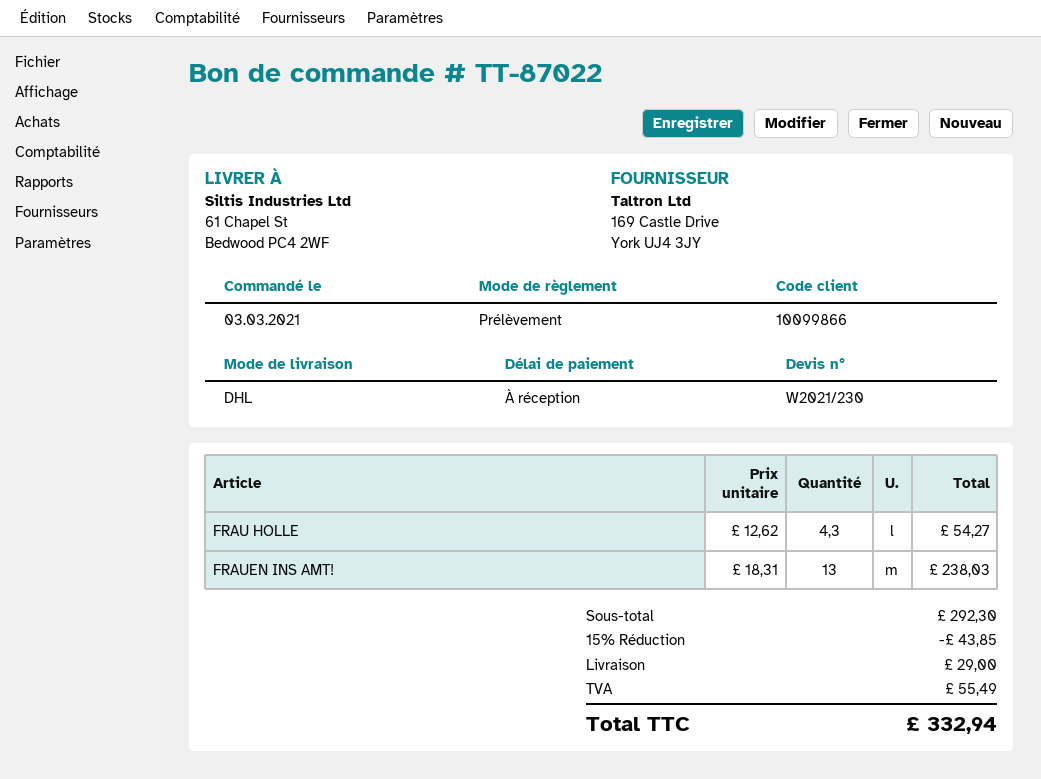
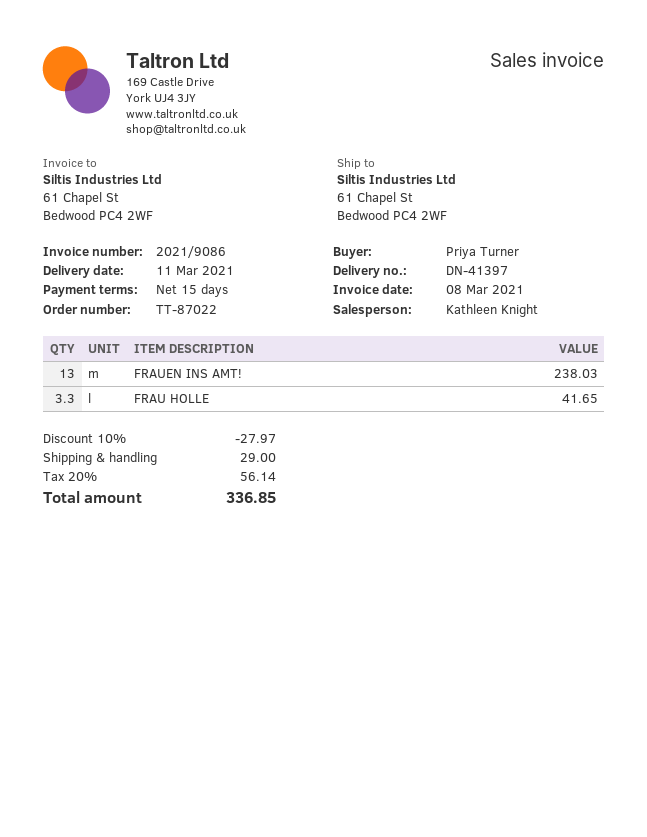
payment terms: on receipt -> 15 days
FRAU HOLLE: 4.3 for 54.27 -> 3.3 for 41.65
discount: 15% = 43.85 -> 10% = 27.97
tax: 55.49 -> 56.14
total: 332.94 -> 336.85

